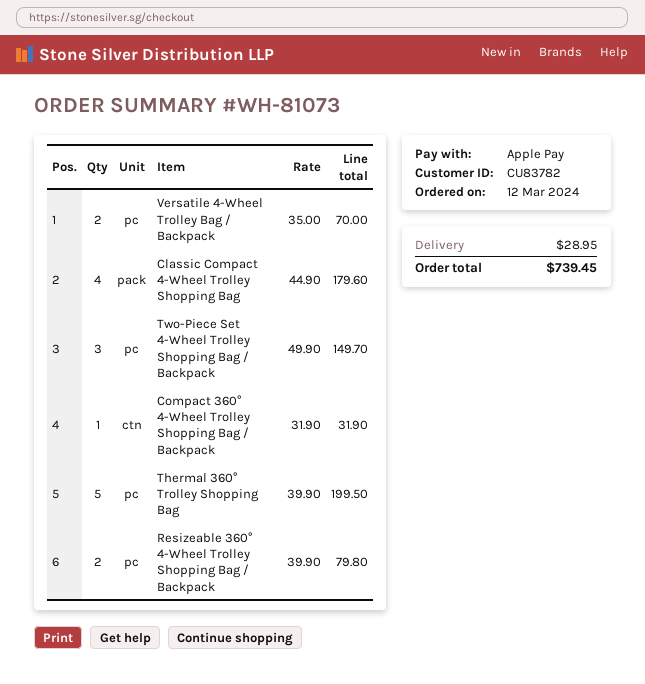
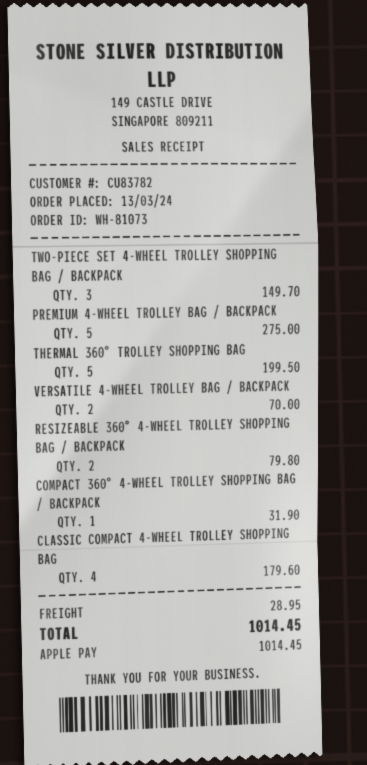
order date: 2024-03-12 -> 2024-03-13
PREMIUM 4-WHEEL TROLLEY BAG / BACKPACK: none -> 5 for 275.00
total: 739.45 -> 1014.45

